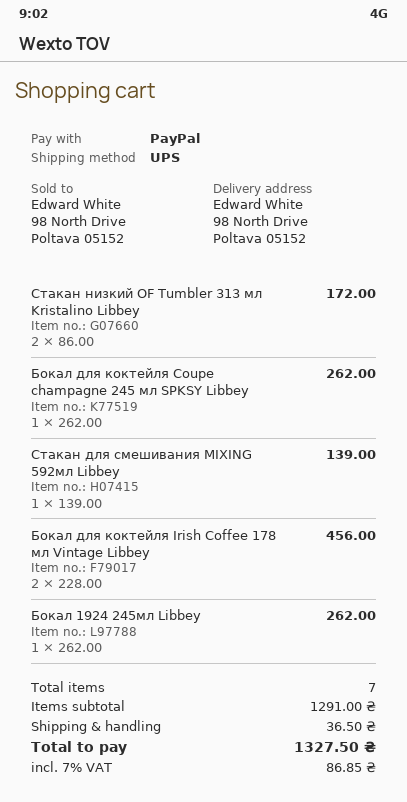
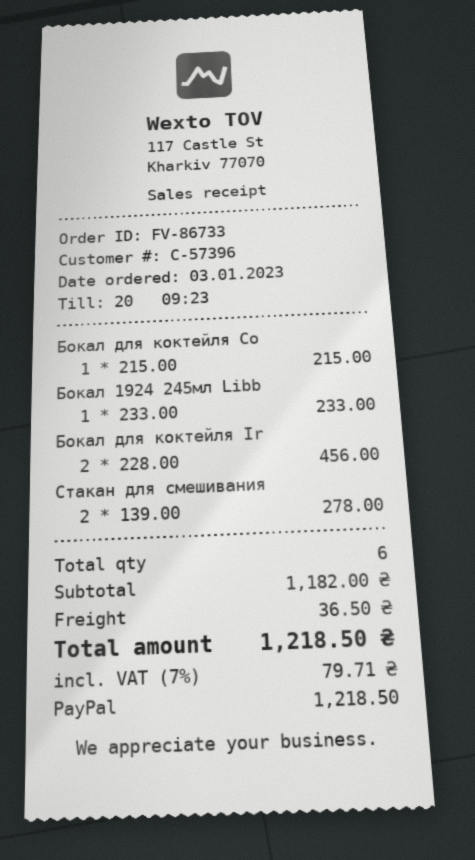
Стакан низкий OF Tumbler 313 мл Kristalino Libbey: 2 x 86.00 = 172.00 -> none
Бокал для коктейля Coupe champagne 245 мл SPKSY Libbey: 1 x 262.00 = 262.00 -> 1 x 215.00 = 215.00
Стакан для смешивания MIXING 592мл Libbey: 1 x 139.00 = 139.00 -> 2 x 139.00 = 278.00
Бокал 1924 245мл Libbey: 1 x 262.00 = 262.00 -> 1 x 233.00 = 233.00
total quantity: 7 -> 6
subtotal: 1291.00 -> 1182.00
tax: 7% = 86.85 -> 7% = 79.71
total: 1327.50 -> 1218.50

